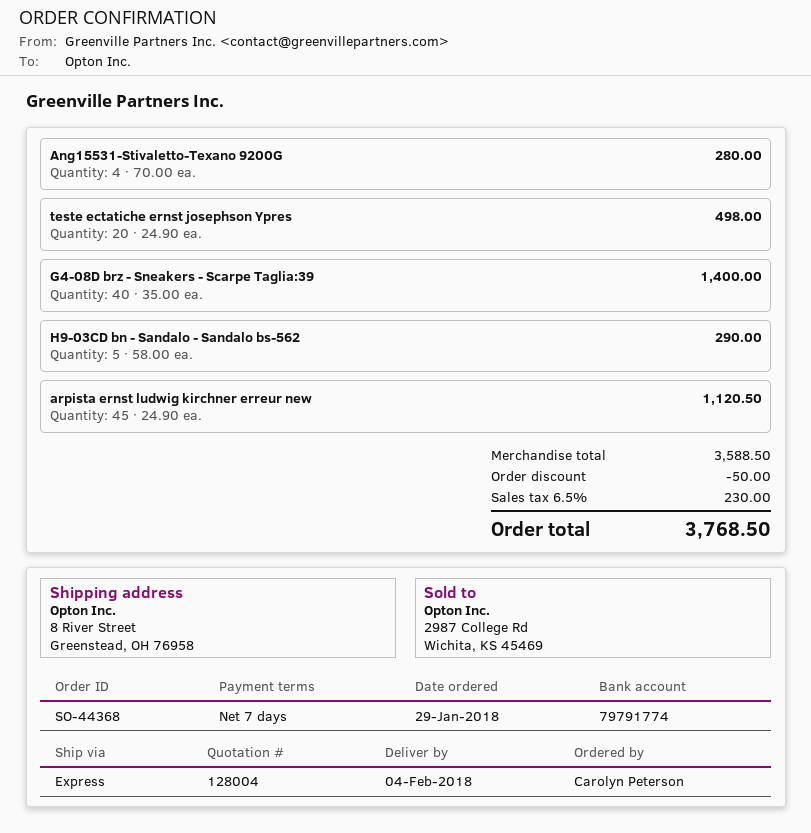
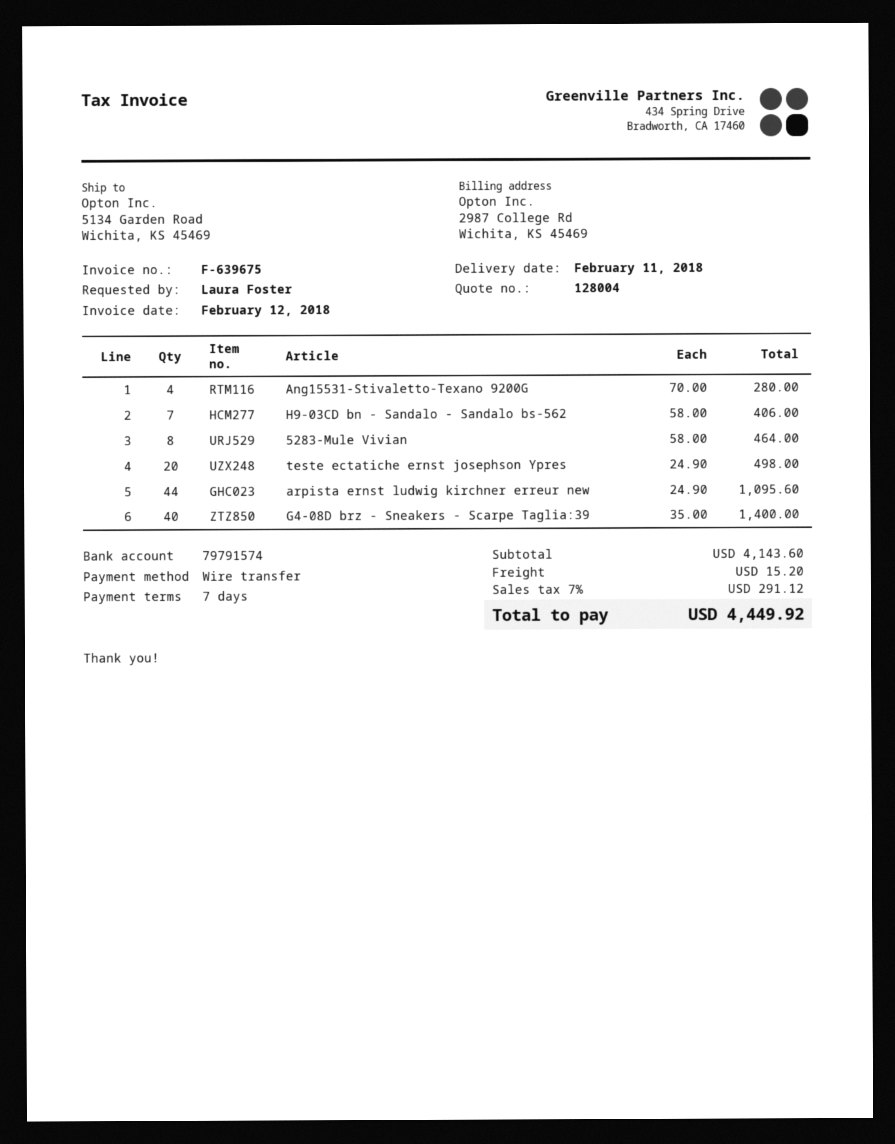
delivery date: 2018-02-04 -> 2018-02-11
ordered by: Carolyn Peterson -> Laura Foster
bank account: 79791774 -> 79791574
ship to: 8 River Street, Greenstead, OH 76958 -> 5134 Garden Road, Wichita, KS 45469
H9-03CD bn - Sandalo - Sandalo bs-562: 5 x 58.00 = 290.00 -> 7 x 58.00 = 406.00
arpista ernst ludwig kirchner erreur new: 45 x 24.90 = 1120.50 -> 44 x 24.90 = 1095.60
5283-Mule Vivian: none -> 8 x 58.00 = 464.00
subtotal: 3588.50 -> 4143.60
discount: 50.00 -> none
shipping: none -> 15.20
tax: 6.5% = 230.00 -> 7% = 291.12
total: 3768.50 -> 4449.92

